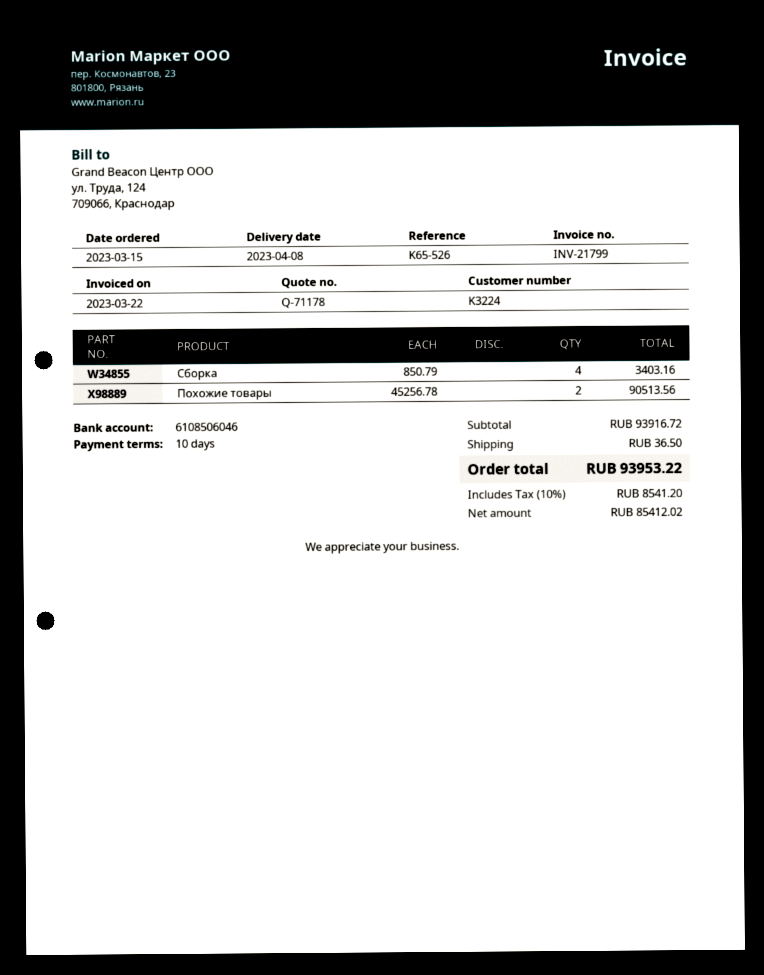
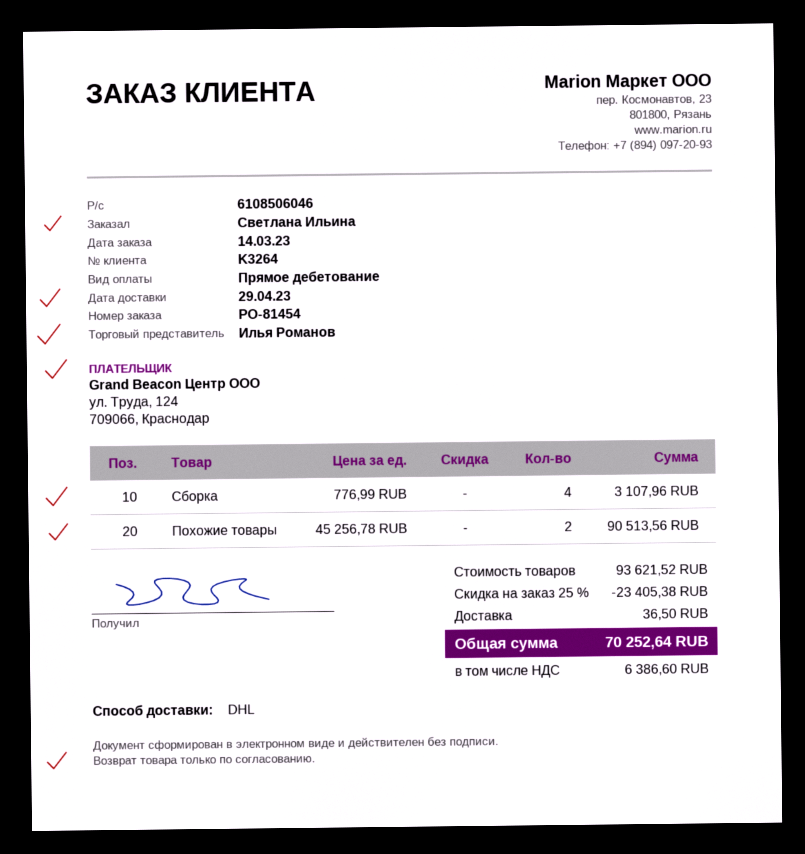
order date: 2023-03-15 -> 2023-03-14
delivery date: 2023-04-08 -> 2023-04-29
customer number: K3224 -> K3264
Сборка: 4 x 850.79 = 3403.16 -> 4 x 776.99 = 3107.96
subtotal: 93916.72 -> 93621.52
discount: none -> 25% = 23405.38
tax: 8541.20 -> 6386.60
total: 93953.22 -> 70252.64

